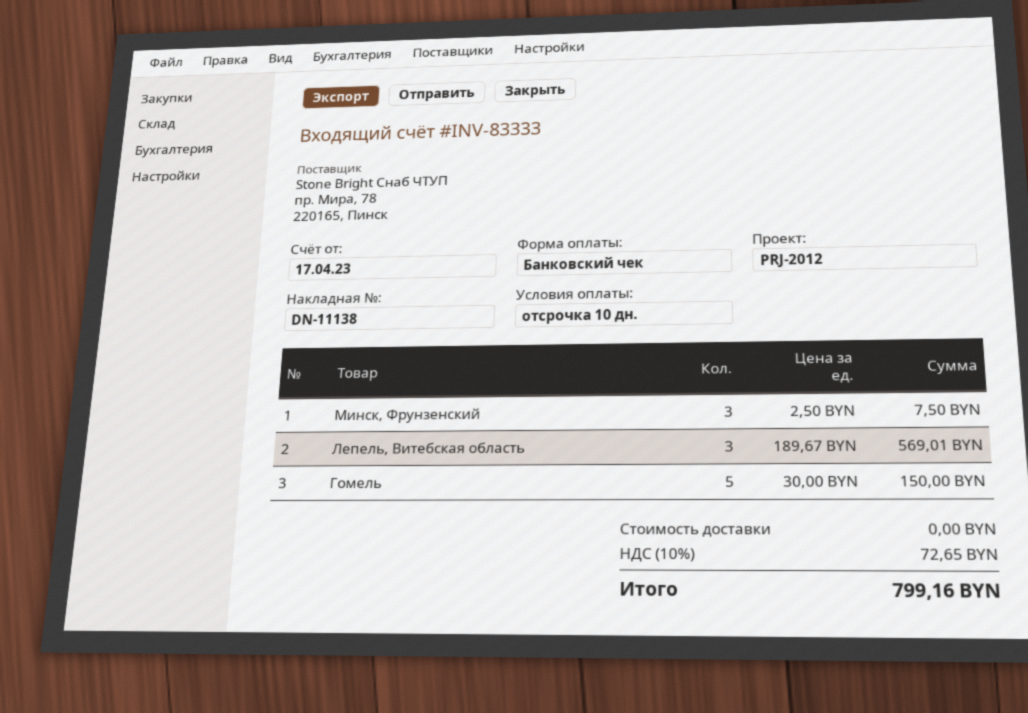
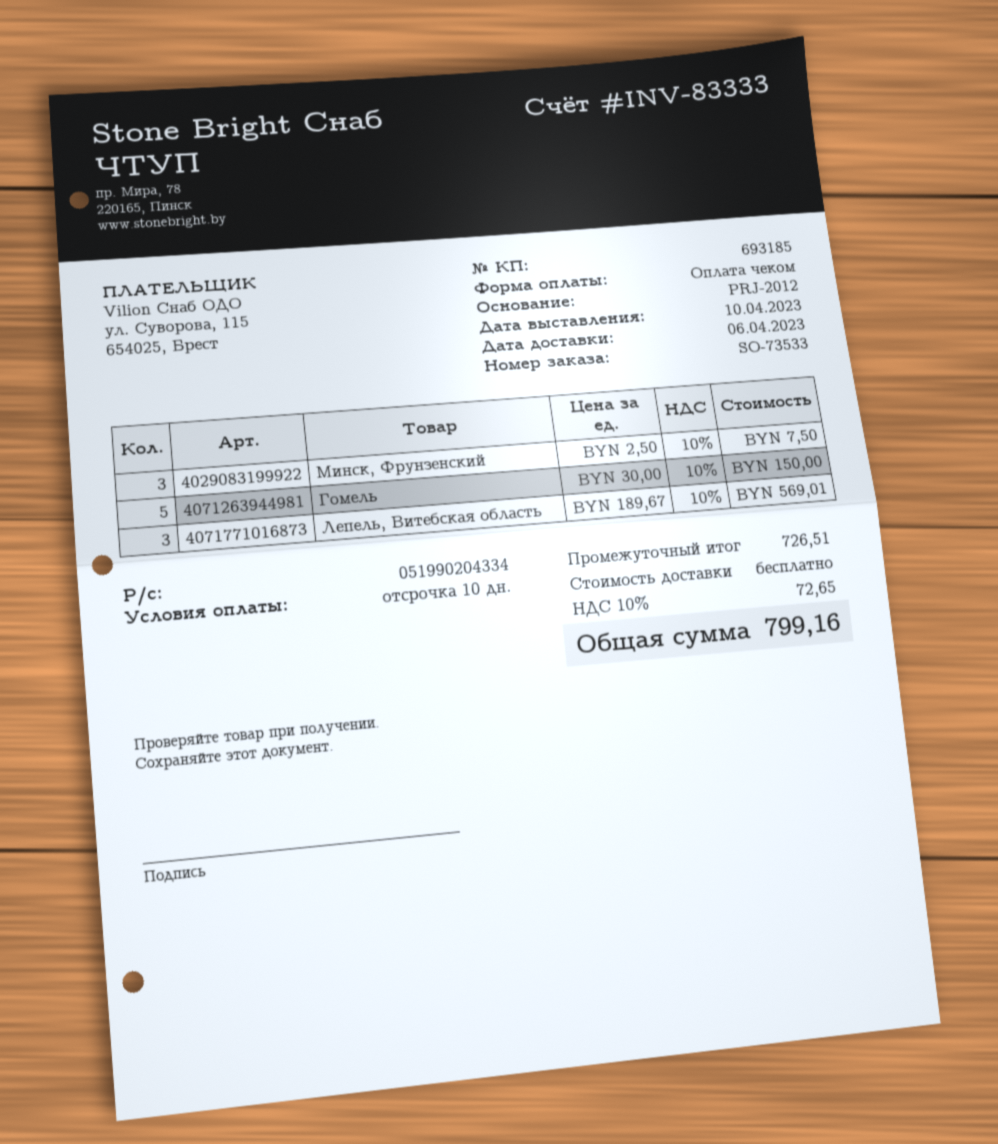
invoice date: 2023-04-17 -> 2023-04-10

